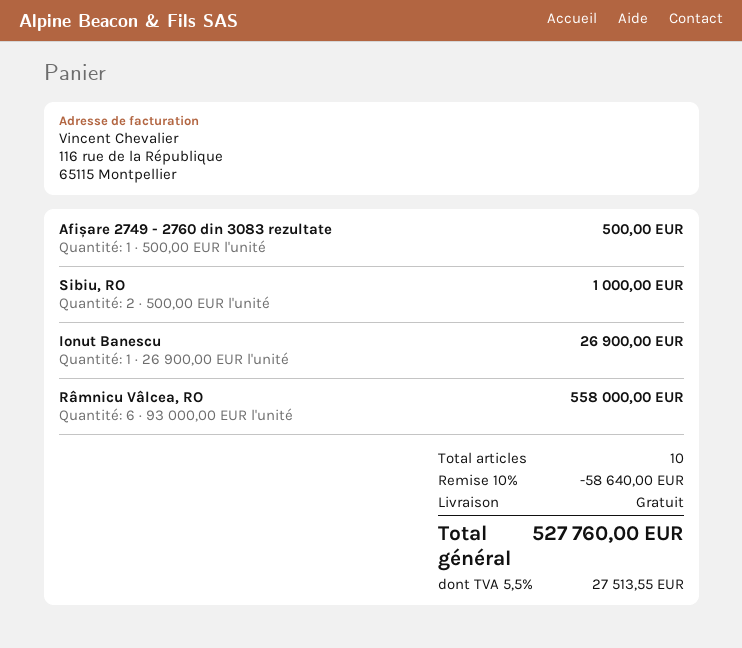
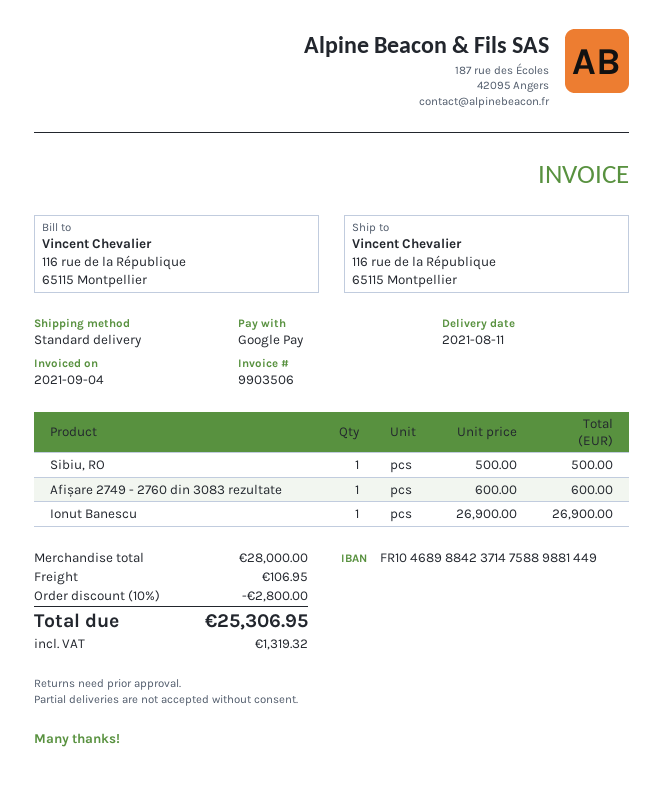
Afișare 2749 - 2760 din 3083 rezultate: 1 x 500.00 = 500.00 -> 1 x 600.00 = 600.00
Sibiu, RO: 2 x 500.00 = 1000.00 -> 1 x 500.00 = 500.00
Râmnicu Vâlcea, RO: 6 x 93000.00 = 558000.00 -> none
discount: 10% = 58640.00 -> 10% = 2800.00
shipping: 0.00 -> 106.95
tax: 27513.55 -> 1319.32
total: 527760.00 -> 25306.95

